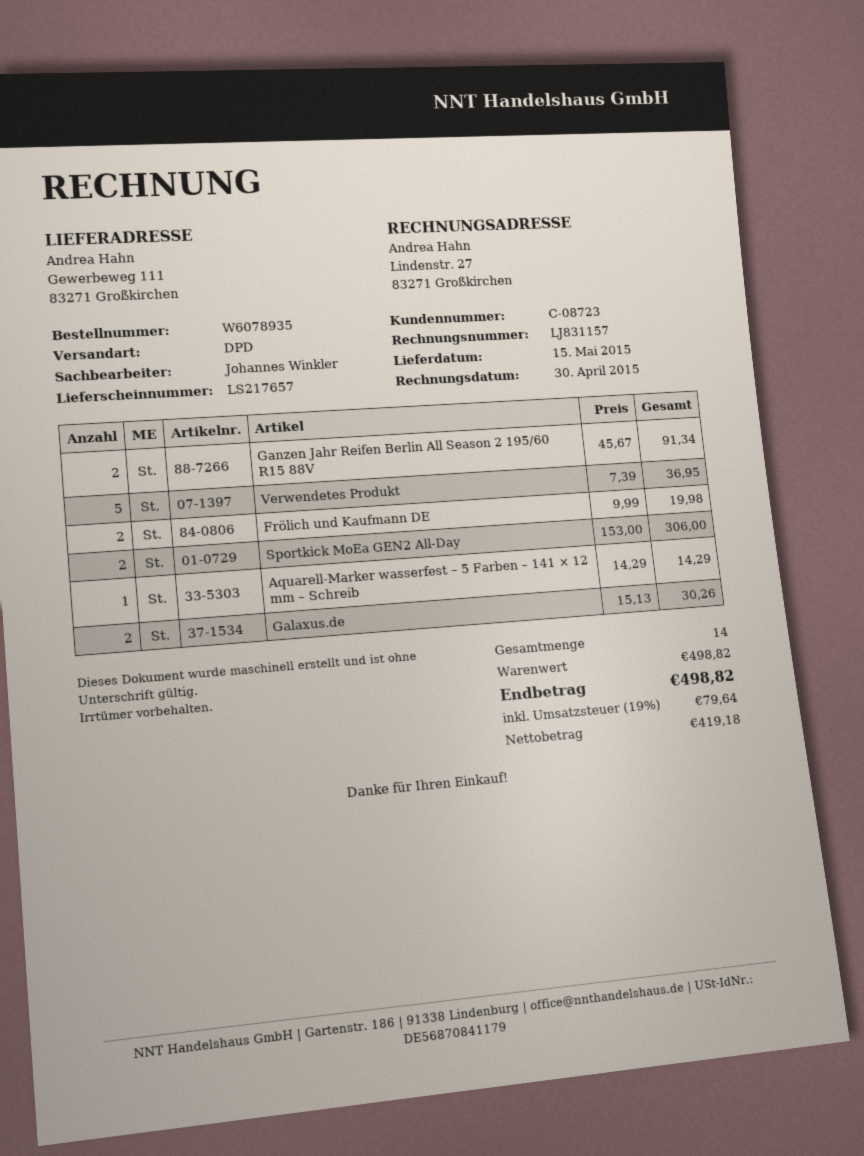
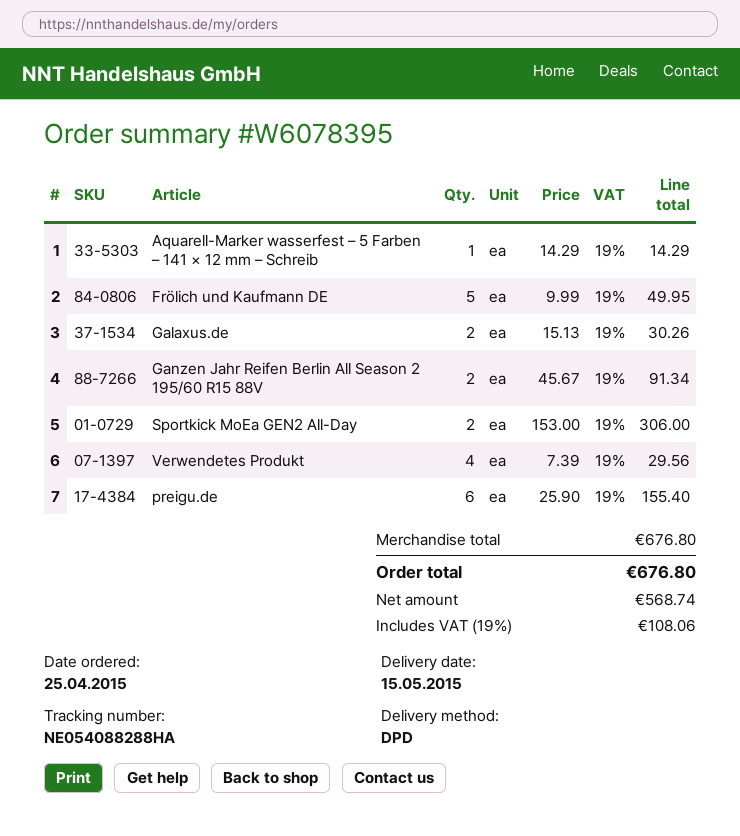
order number: W6078935 -> W6078395
Verwendetes Produkt: 5 x 7.39 = 36.95 -> 4 x 7.39 = 29.56
Frölich und Kaufmann DE: 2 x 9.99 = 19.98 -> 5 x 9.99 = 49.95
preigu.de: none -> 6 x 25.90 = 155.40
subtotal: 498.82 -> 676.80
net: 419.18 -> 568.74
tax: 19% = 79.64 -> 19% = 108.06
total: 498.82 -> 676.80

